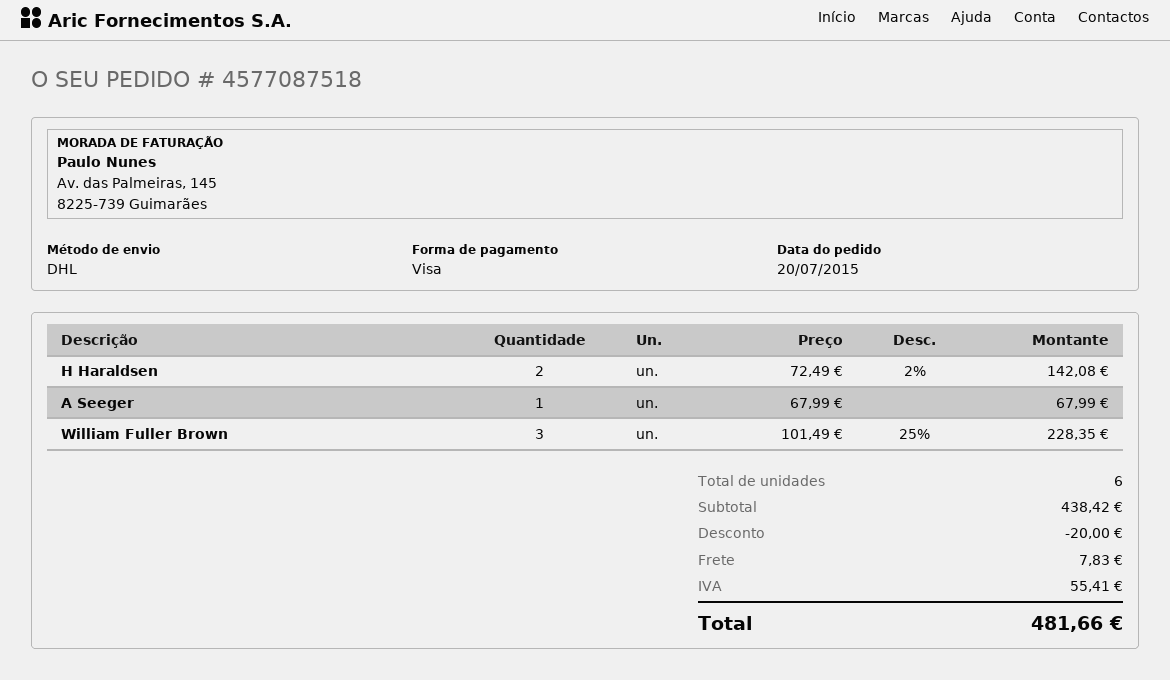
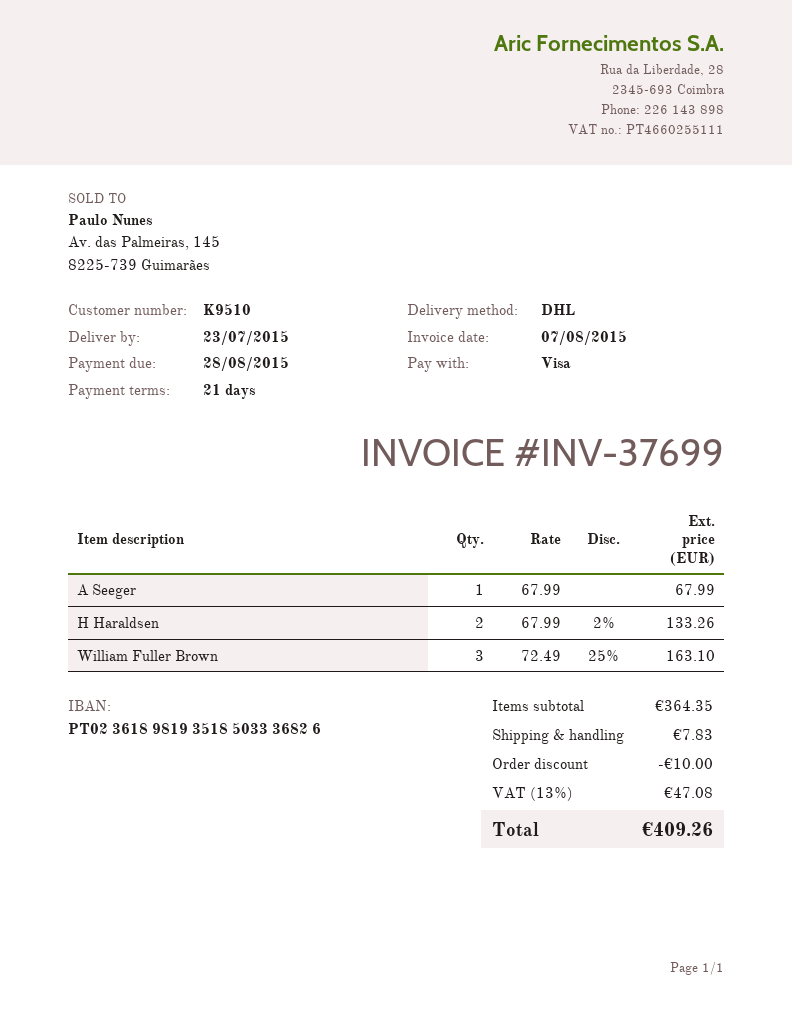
H Haraldsen: 2 x 72.49 - 2% = 142.08 -> 2 x 67.99 - 2% = 133.26
William Fuller Brown: 3 x 101.49 - 25% = 228.35 -> 3 x 72.49 - 25% = 163.10
subtotal: 438.42 -> 364.35
discount: 20.00 -> 10.00
tax: 55.41 -> 47.08
total: 481.66 -> 409.26

